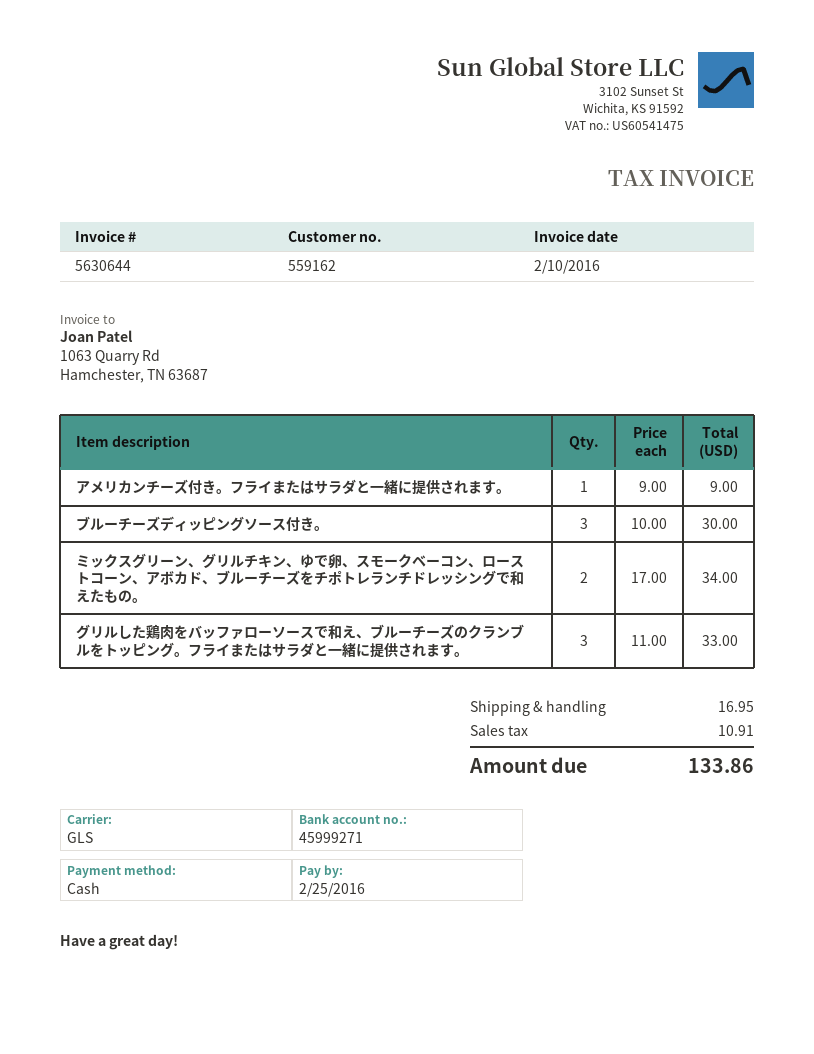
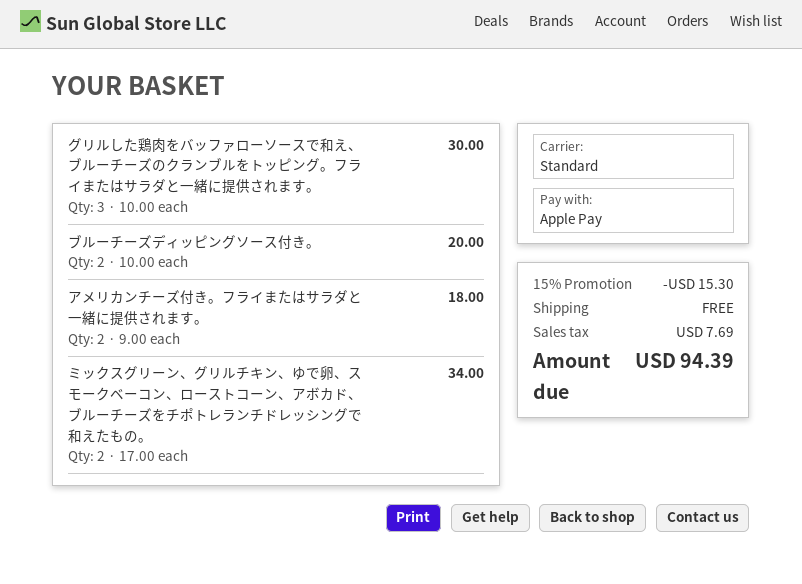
payment method: cash -> Apple Pay
shipping method: GLS -> standard
アメリカンチーズ付き。フライまたはサラダと一緒に提供されます。: 1 x 9.00 = 9.00 -> 2 x 9.00 = 18.00
ブルーチーズディッピングソース付き。: 3 x 10.00 = 30.00 -> 2 x 10.00 = 20.00
グリルした鶏肉をバッファローソースで和え、ブルーチーズのクランブルをトッピング。フライまたはサラダと一緒に提供されます。: 3 x 11.00 = 33.00 -> 3 x 10.00 = 30.00
discount: none -> 15% = 15.30
shipping: 16.95 -> 0.00
tax: 10.91 -> 7.69
total: 133.86 -> 94.39

